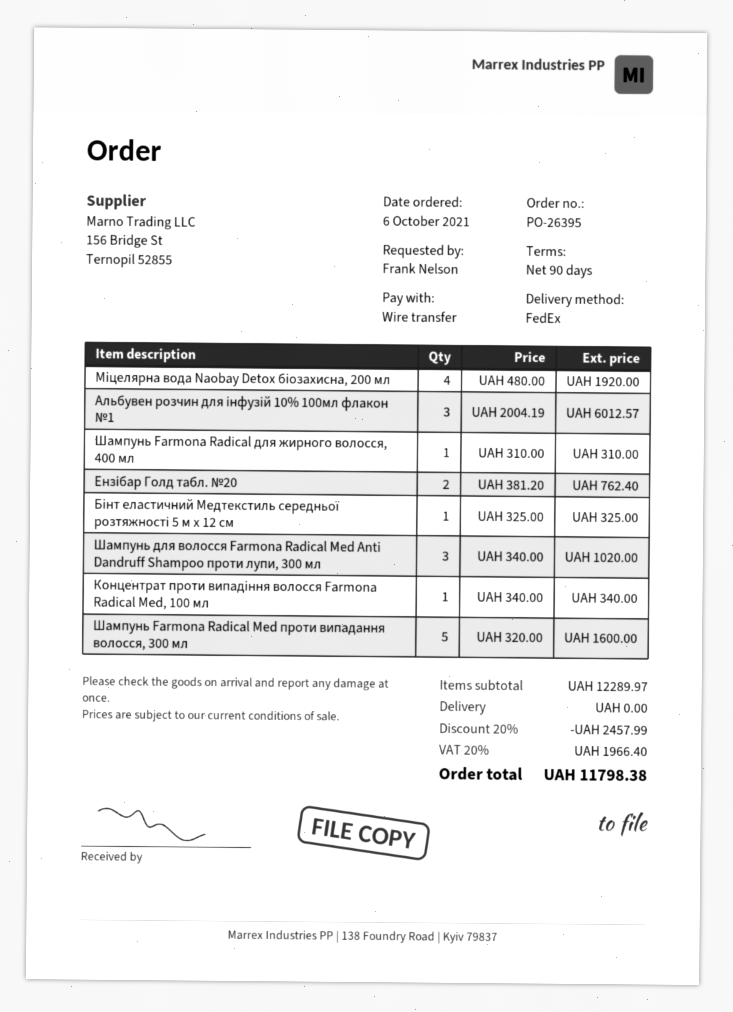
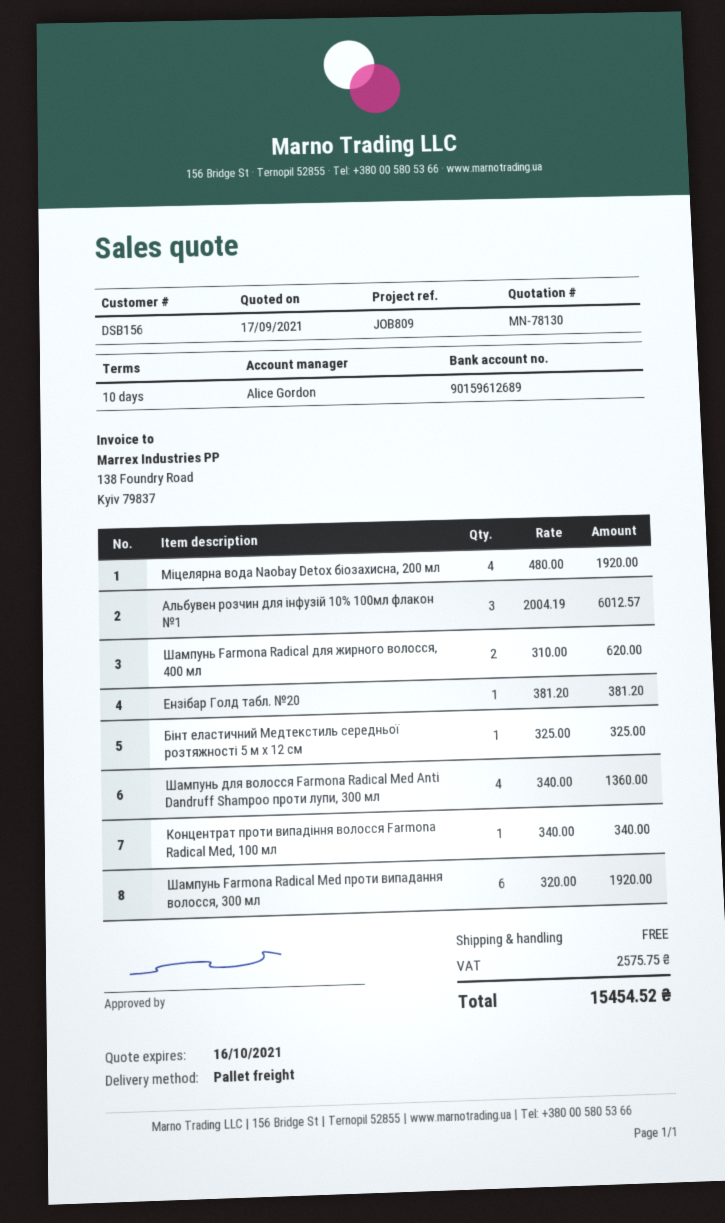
payment terms: 90 days -> 10 days
shipping method: FedEx -> pallet freight
Шампунь Farmona Radical для жирного волосся, 400 мл: 1 x 310.00 = 310.00 -> 2 x 310.00 = 620.00
Ензібар Голд табл. №20: 2 x 381.20 = 762.40 -> 1 x 381.20 = 381.20
Шампунь для волосся Farmona Radical Med Anti Dandruff Shampoo проти лупи, 300 мл: 3 x 340.00 = 1020.00 -> 4 x 340.00 = 1360.00
Шампунь Farmona Radical Med проти випадання волосся, 300 мл: 5 x 320.00 = 1600.00 -> 6 x 320.00 = 1920.00
discount: 20% = 2457.99 -> none
tax: 1966.40 -> 2575.75
total: 11798.38 -> 15454.52

